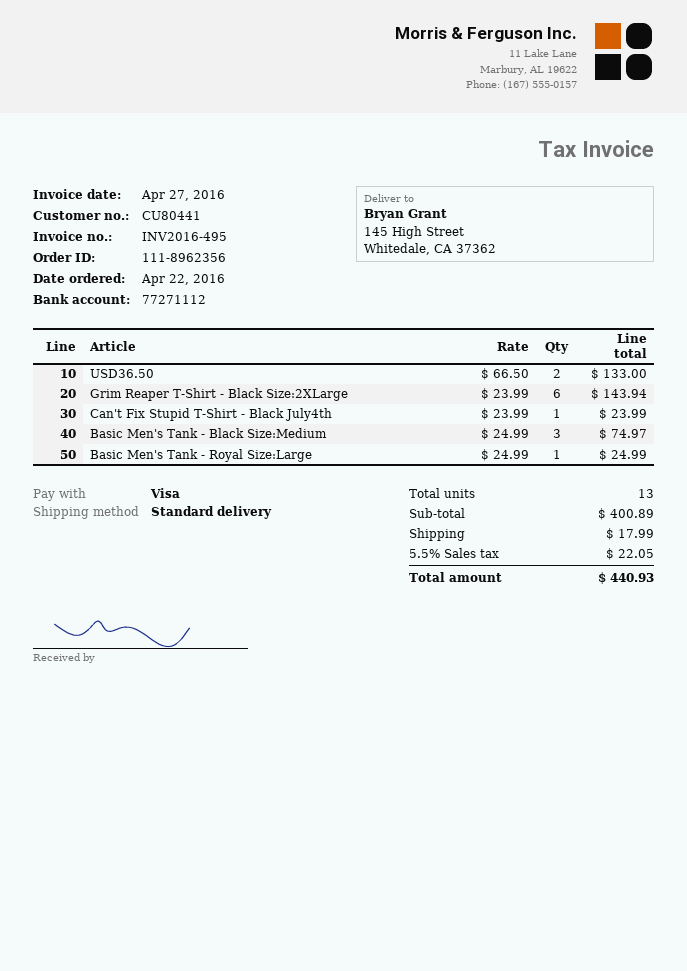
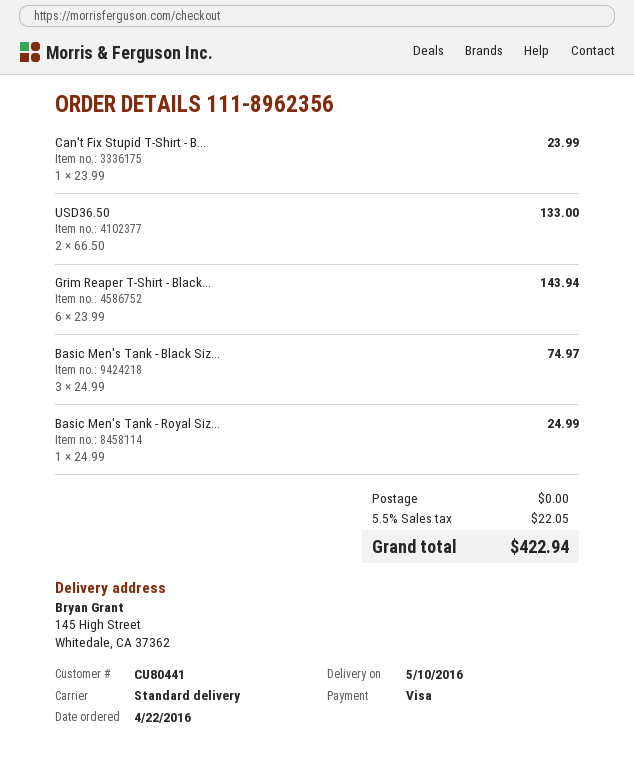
shipping: 17.99 -> 0.00
total: 440.93 -> 422.94

